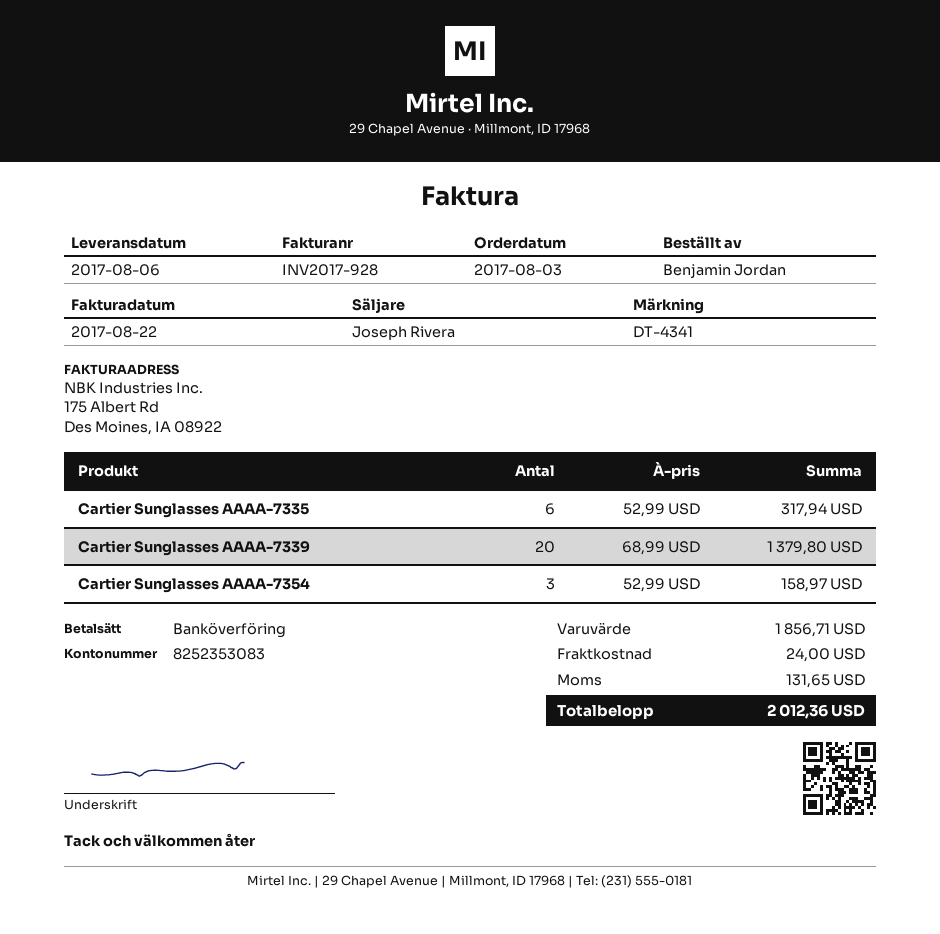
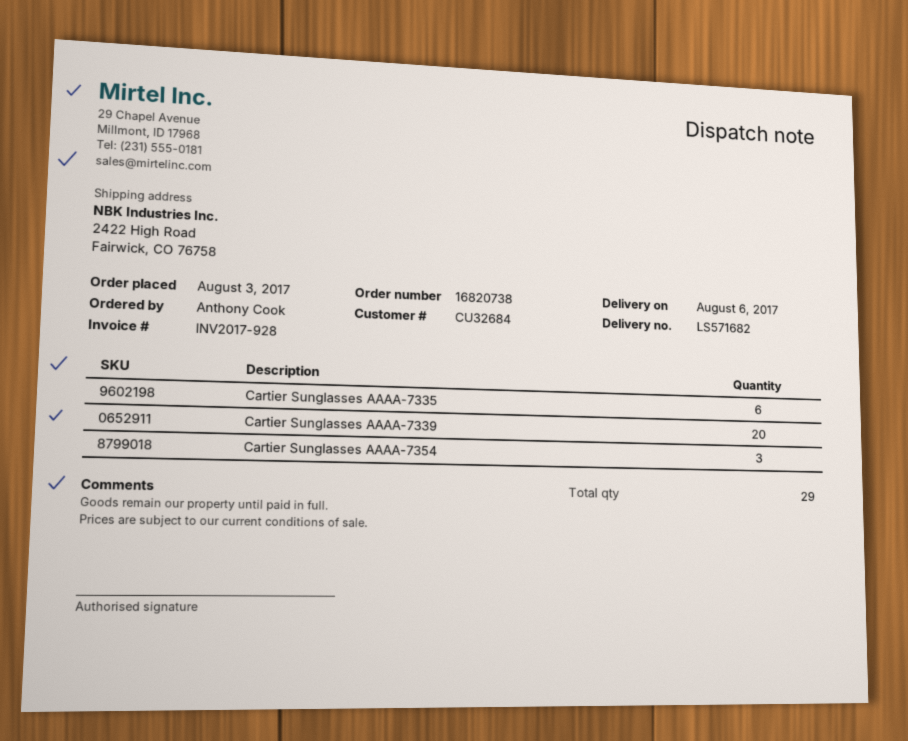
ordered by: Benjamin Jordan -> Anthony Cook

